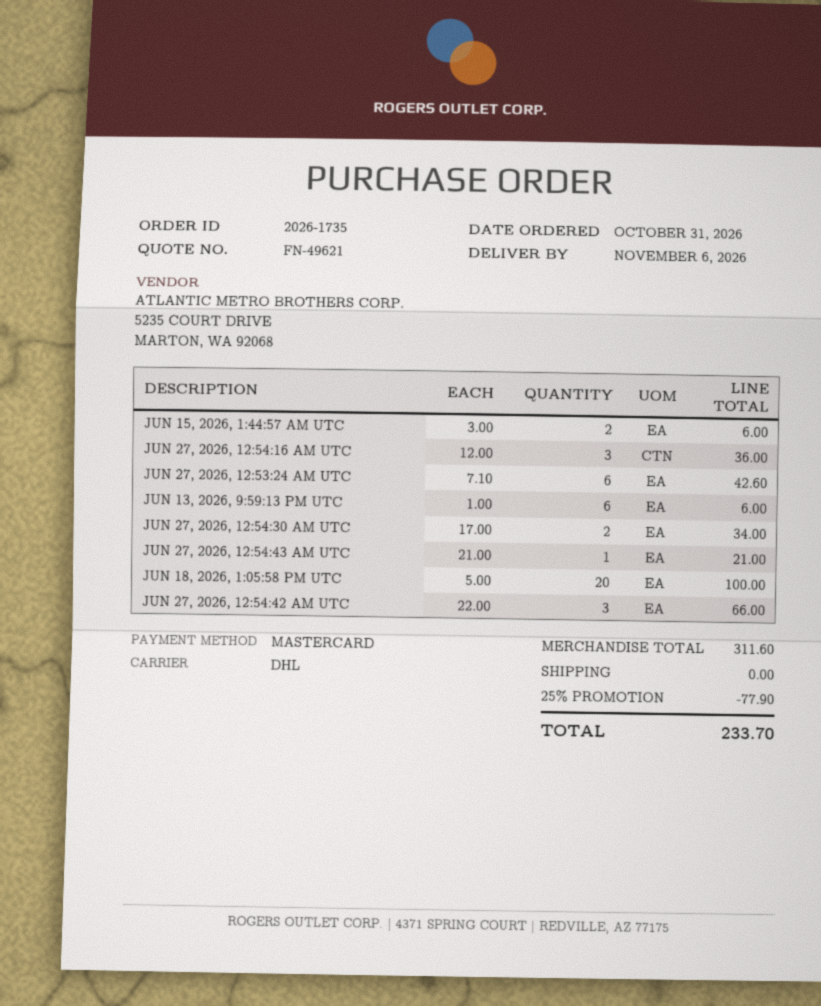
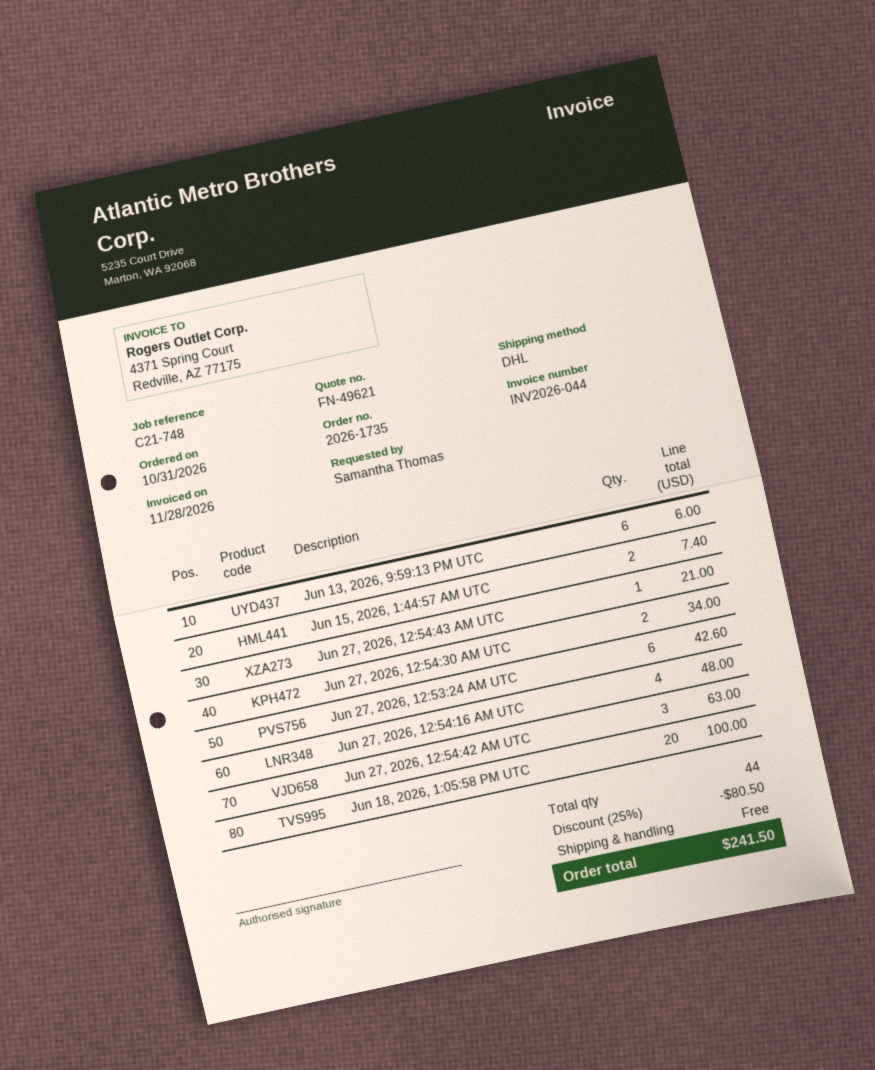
JUN 15, 2026, 1:44:57 AM UTC: 2 for 6.00 -> 2 for 7.40
JUN 27, 2026, 12:54:16 AM UTC: 3 for 36.00 -> 4 for 48.00
JUN 27, 2026, 12:54:42 AM UTC: 3 for 66.00 -> 3 for 63.00
discount: 25% = 77.90 -> 25% = 80.50
total: 233.70 -> 241.50

